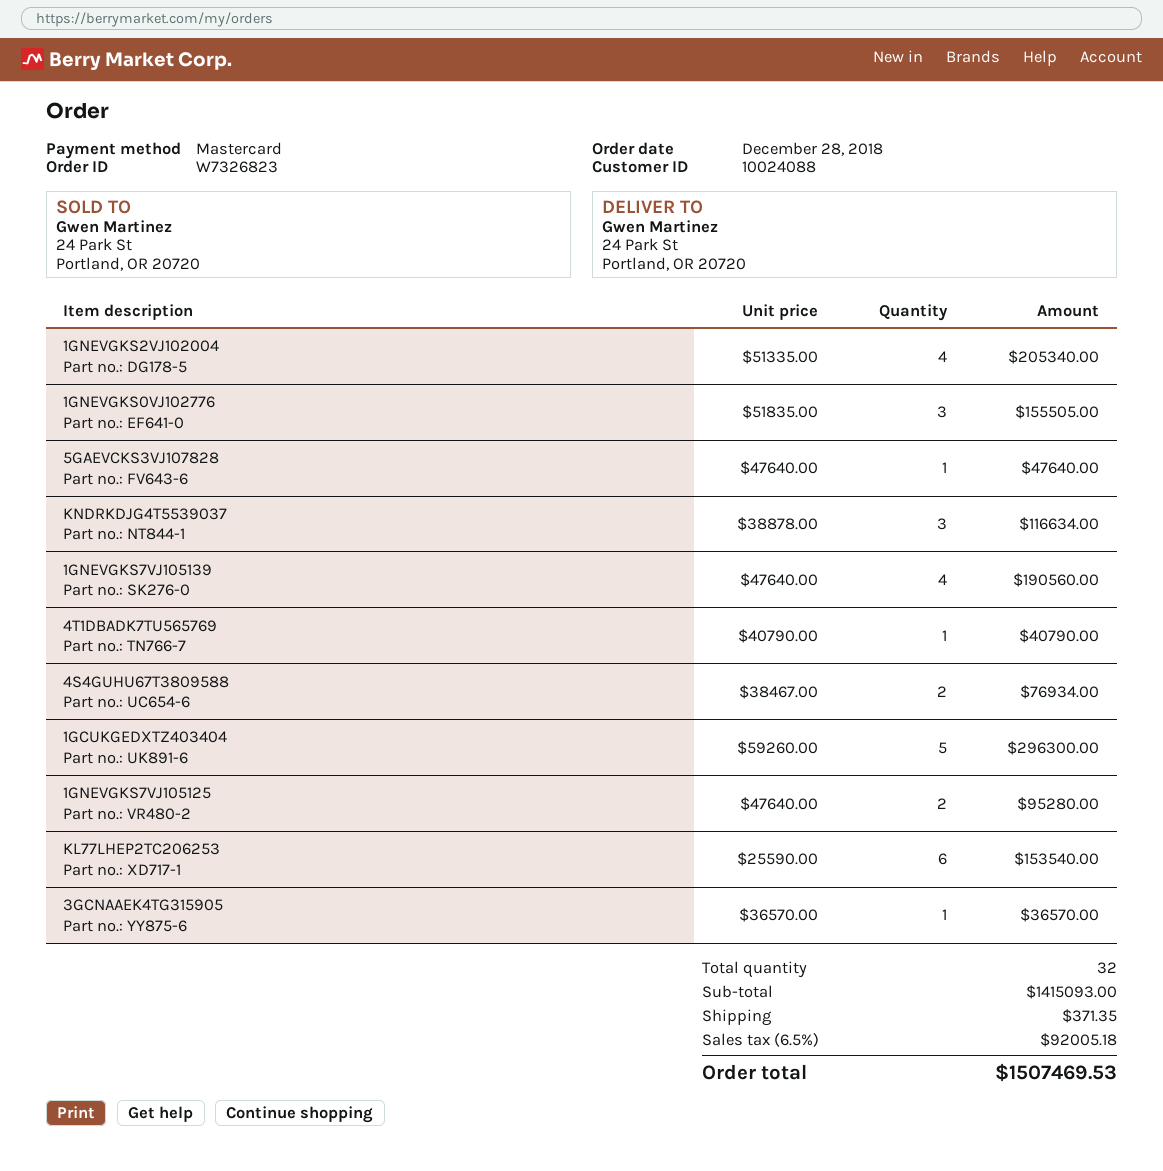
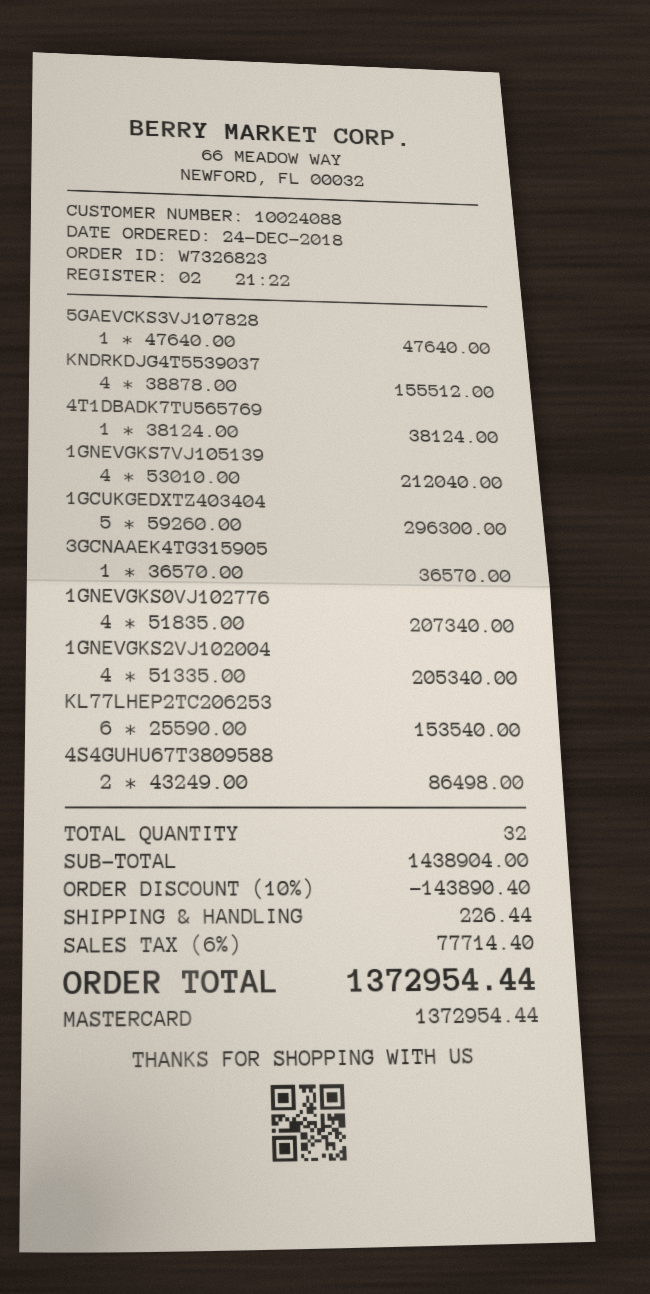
order date: 2018-12-28 -> 2018-12-24
1GNEVGKS0VJ102776: 3 x 51835.00 = 155505.00 -> 4 x 51835.00 = 207340.00
KNDRKDJG4T5539037: 3 x 38878.00 = 116634.00 -> 4 x 38878.00 = 155512.00
1GNEVGKS7VJ105139: 4 x 47640.00 = 190560.00 -> 4 x 53010.00 = 212040.00
4T1DBADK7TU565769: 1 x 40790.00 = 40790.00 -> 1 x 38124.00 = 38124.00
4S4GUHU67T3809588: 2 x 38467.00 = 76934.00 -> 2 x 43249.00 = 86498.00
1GNEVGKS7VJ105125: 2 x 47640.00 = 95280.00 -> none
subtotal: 1415093.00 -> 1438904.00
discount: none -> 10% = 143890.40
shipping: 371.35 -> 226.44
tax: 6.5% = 92005.18 -> 6% = 77714.40
total: 1507469.53 -> 1372954.44

